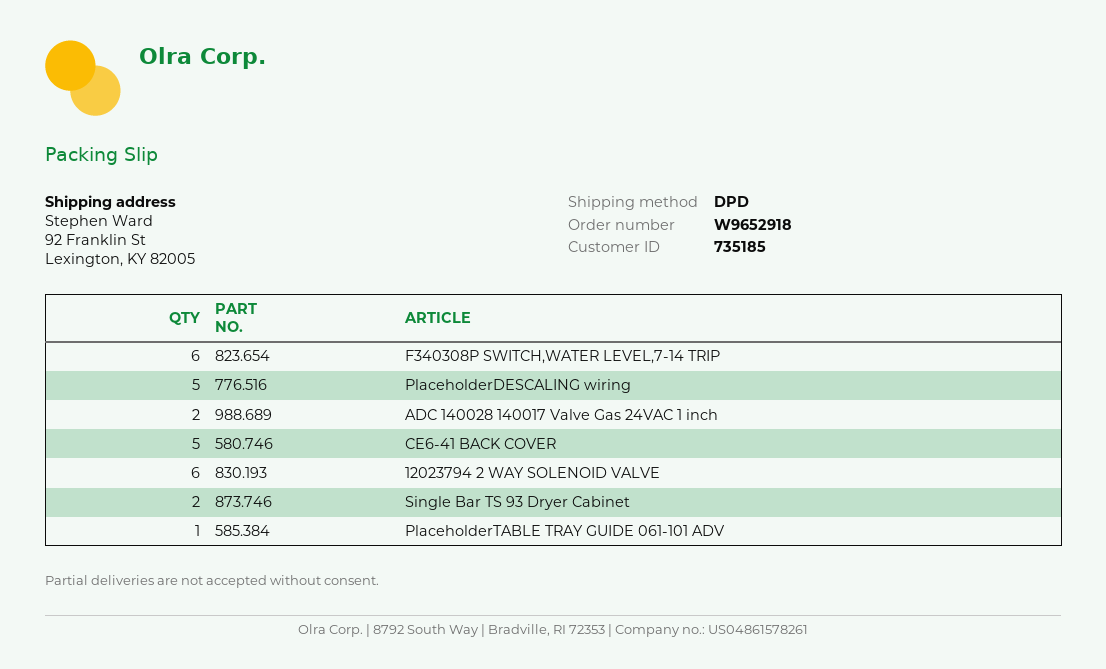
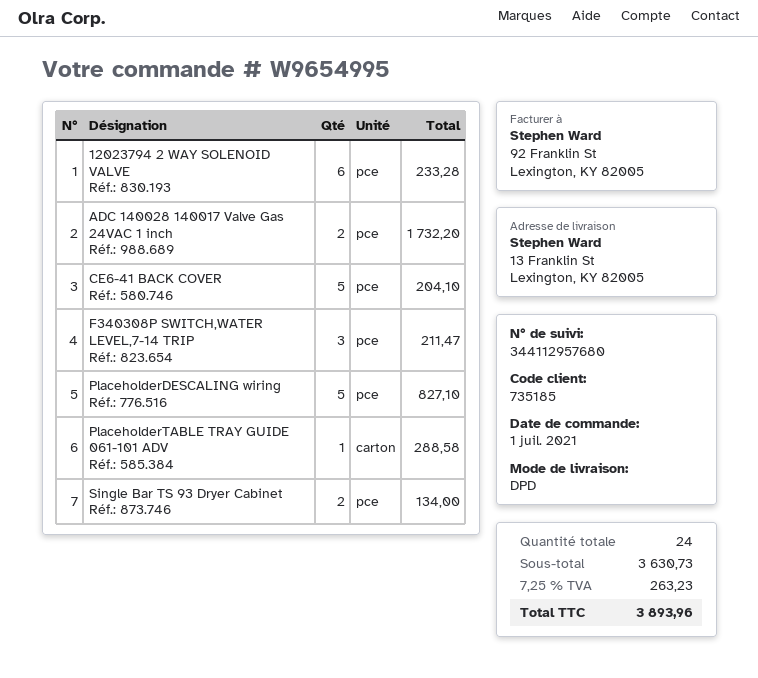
order number: W9652918 -> W9654995
ship to: 92 Franklin St, Lexington, KY 82005 -> 13 Franklin St, Lexington, KY 82005
F340308P SWITCH,WATER LEVEL,7-14 TRIP: 6 -> 3

